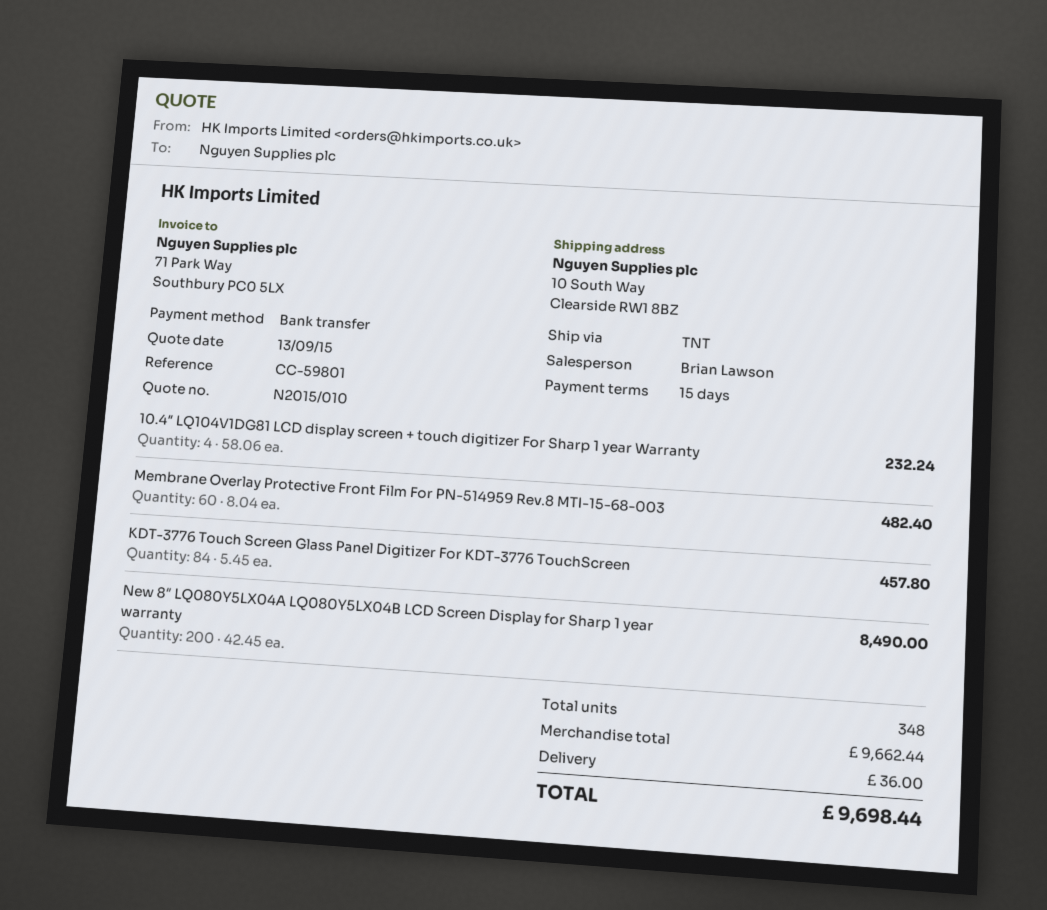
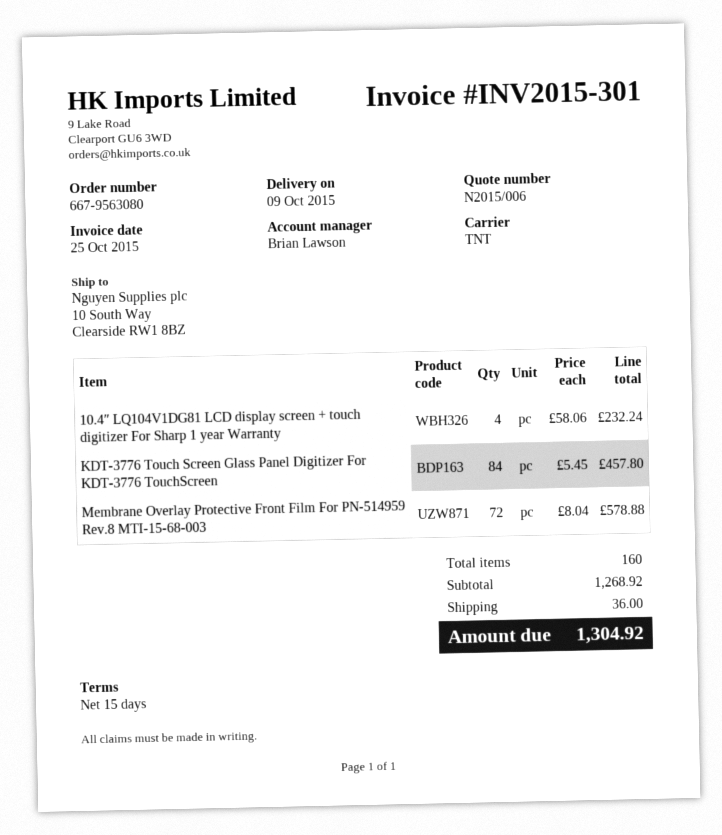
quote number: N2015/010 -> N2015/006
Membrane Overlay Protective Front Film For PN-514959 Rev.8 MTI-15-68-003: 60 x 8.04 = 482.40 -> 72 x 8.04 = 578.88
New 8″ LQ080Y5LX04A LQ080Y5LX04B LCD Screen Display for Sharp 1 year warranty: 200 x 42.45 = 8490.00 -> none
total quantity: 348 -> 160
subtotal: 9662.44 -> 1268.92
total: 9698.44 -> 1304.92

